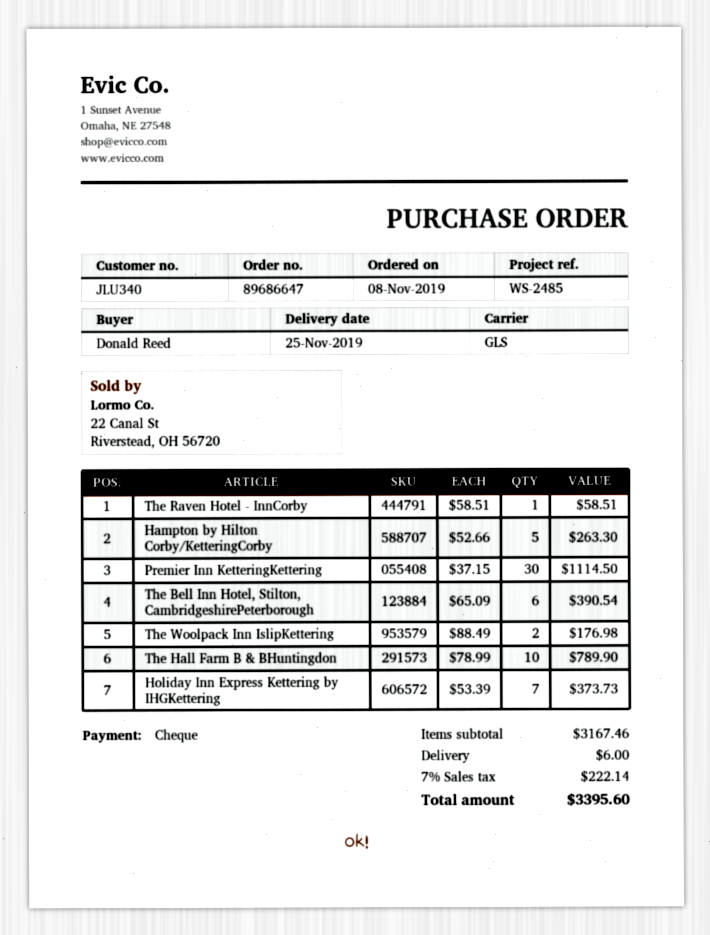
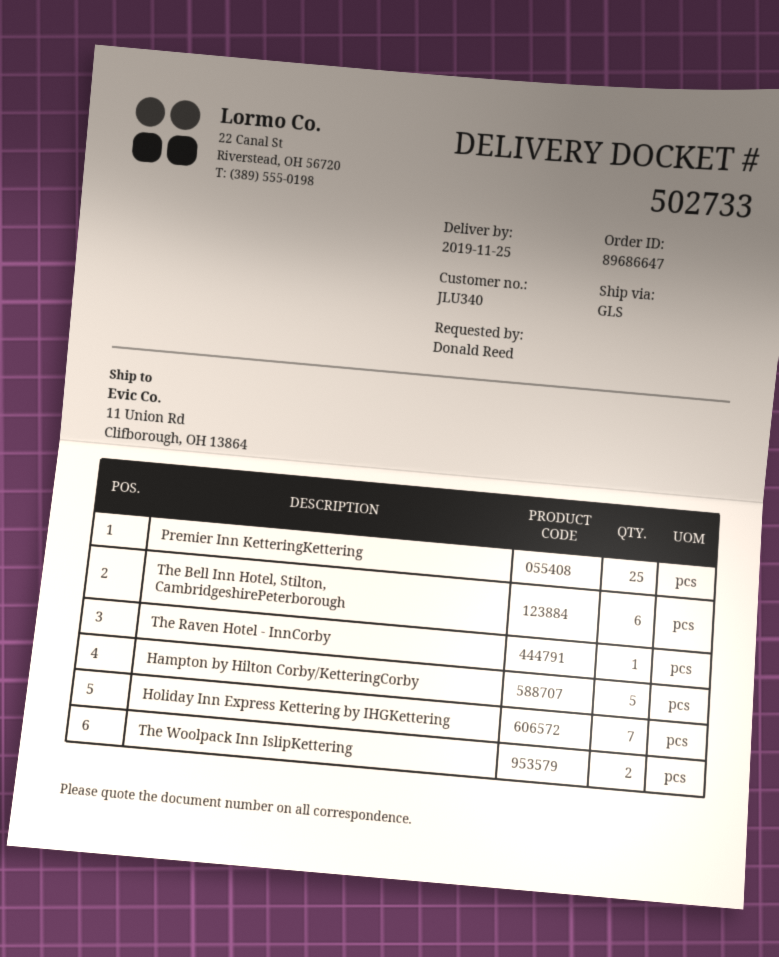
Premier Inn KetteringKettering: 30 -> 25
The Hall Farm B & BHuntingdon: 10 -> none

